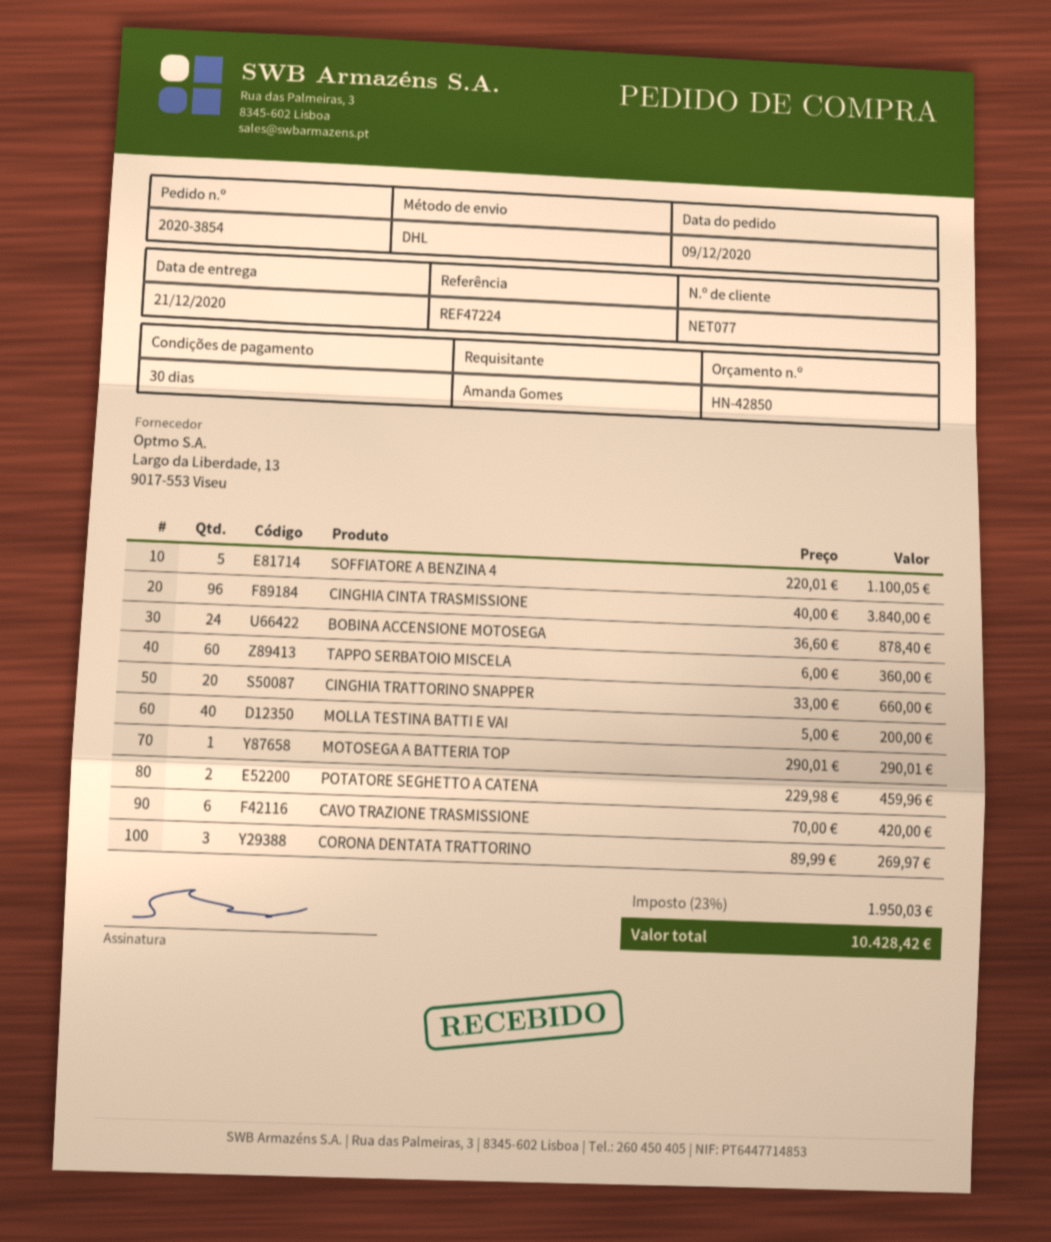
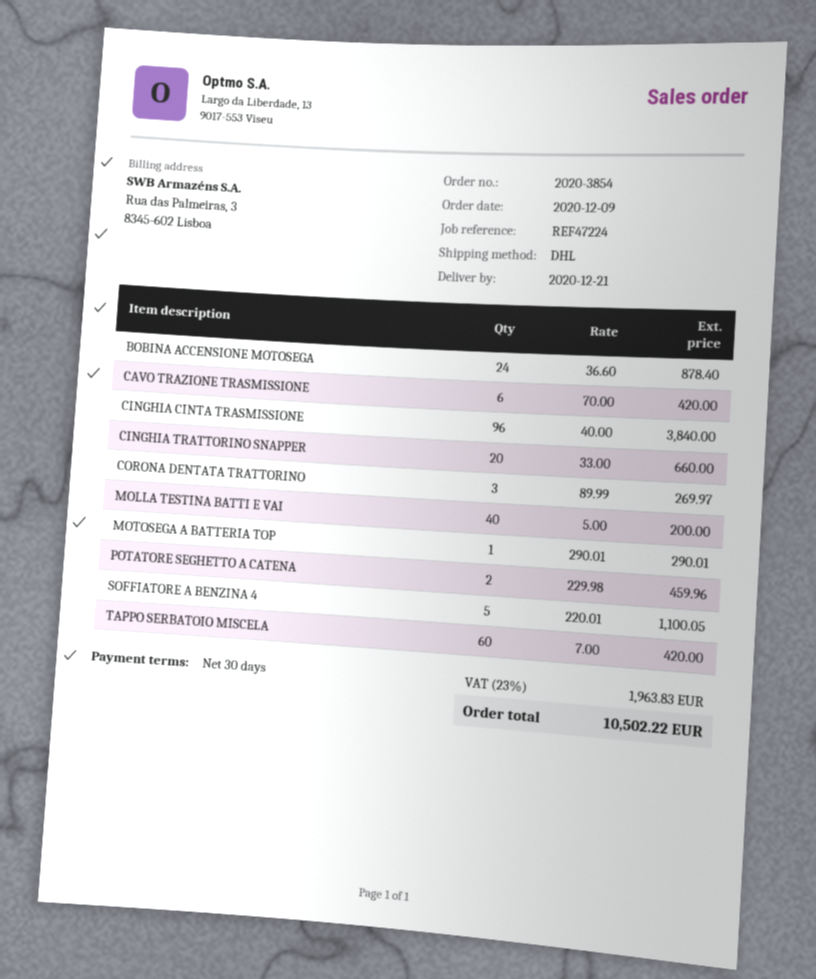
TAPPO SERBATOIO MISCELA: 60 x 6.00 = 360.00 -> 60 x 7.00 = 420.00
tax: 23% = 1950.03 -> 23% = 1963.83
total: 10428.42 -> 10502.22

